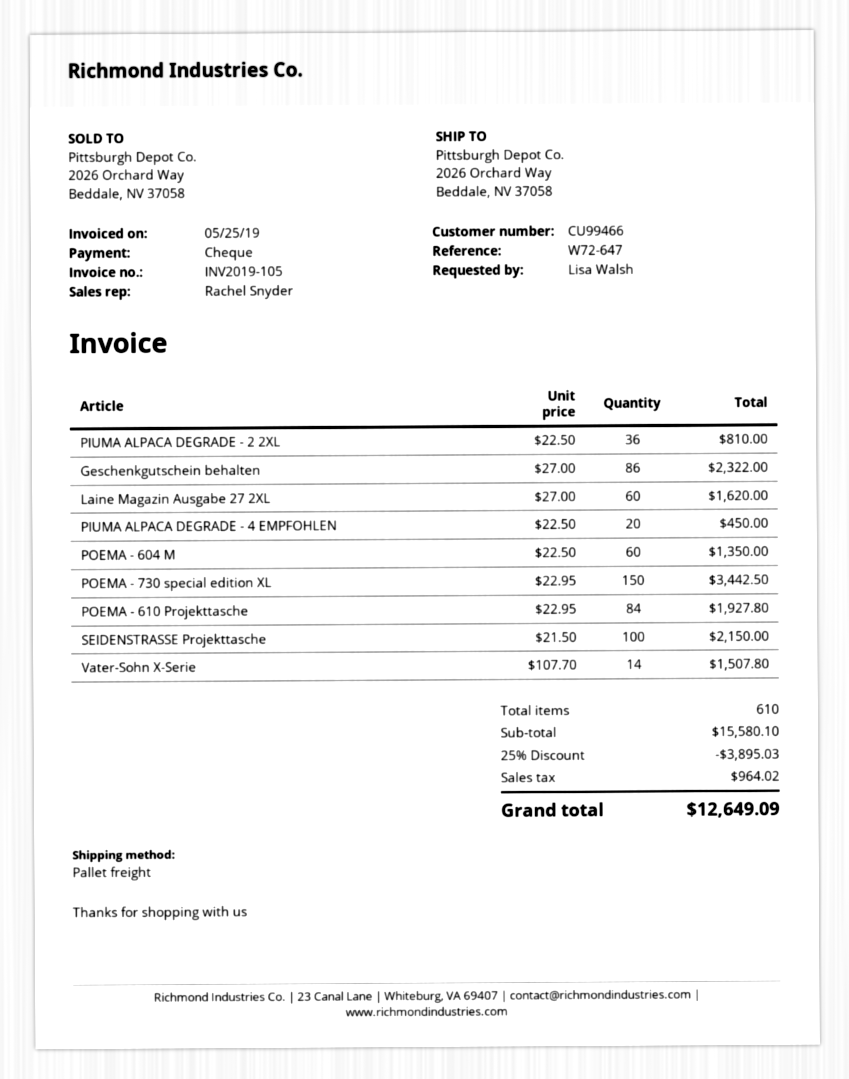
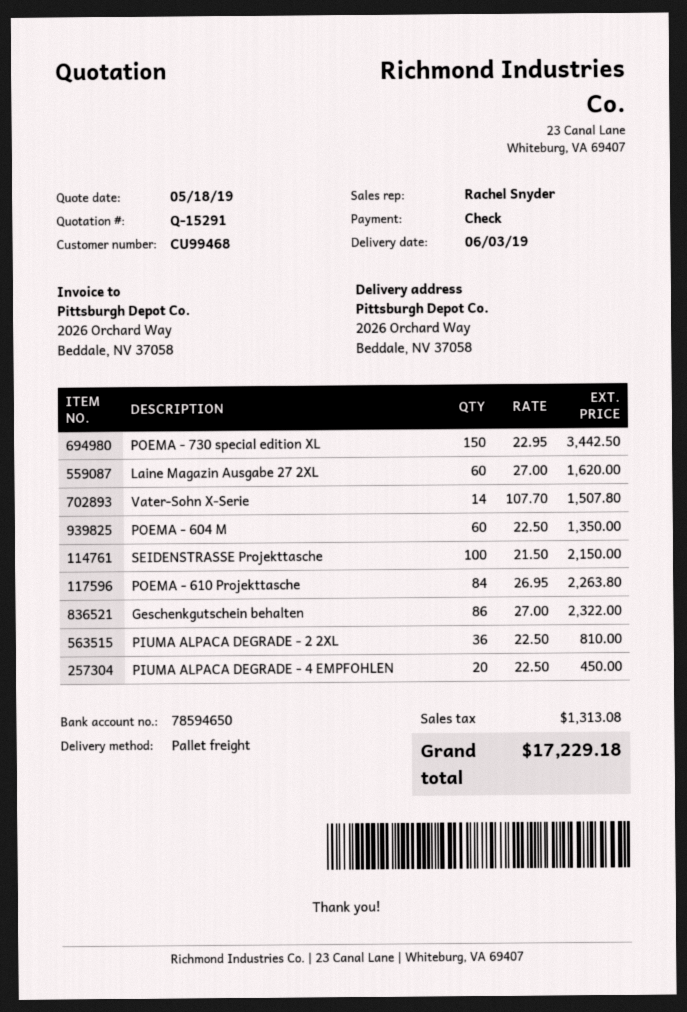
customer number: CU99466 -> CU99468
POEMA - 610 Projekttasche: 84 x 22.95 = 1927.80 -> 84 x 26.95 = 2263.80
discount: 25% = 3895.03 -> none
tax: 964.02 -> 1313.08
total: 12649.09 -> 17229.18

